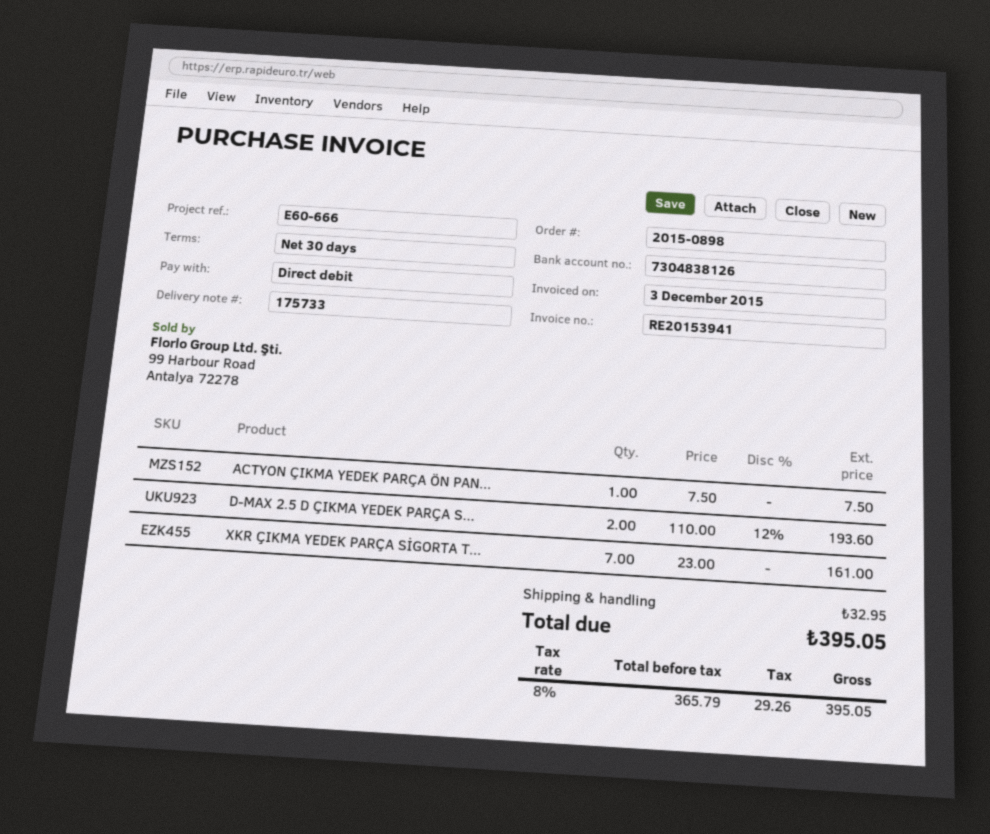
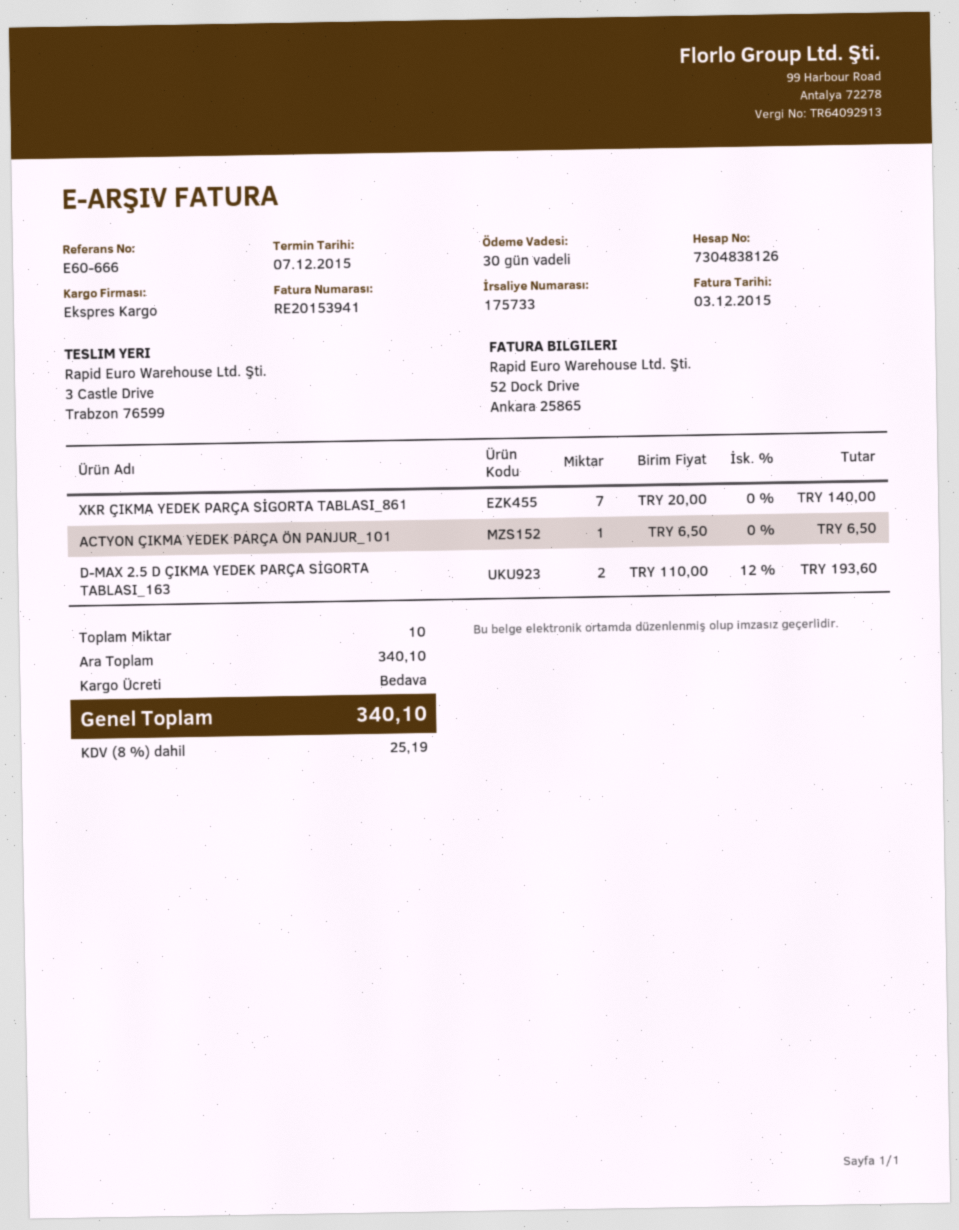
ACTYON ÇIKMA YEDEK PARÇA ÖN PAN...: 1 x 7.50 = 7.50 -> 1 x 6.50 = 6.50
XKR ÇIKMA YEDEK PARÇA SİGORTA T...: 7 x 23.00 = 161.00 -> 7 x 20.00 = 140.00
shipping: 32.95 -> 0.00
tax: 8% = 29.26 -> 8% = 25.19
total: 395.05 -> 340.10

